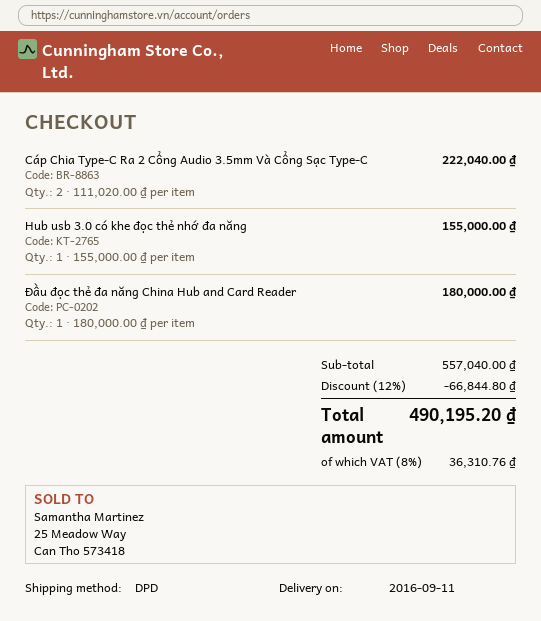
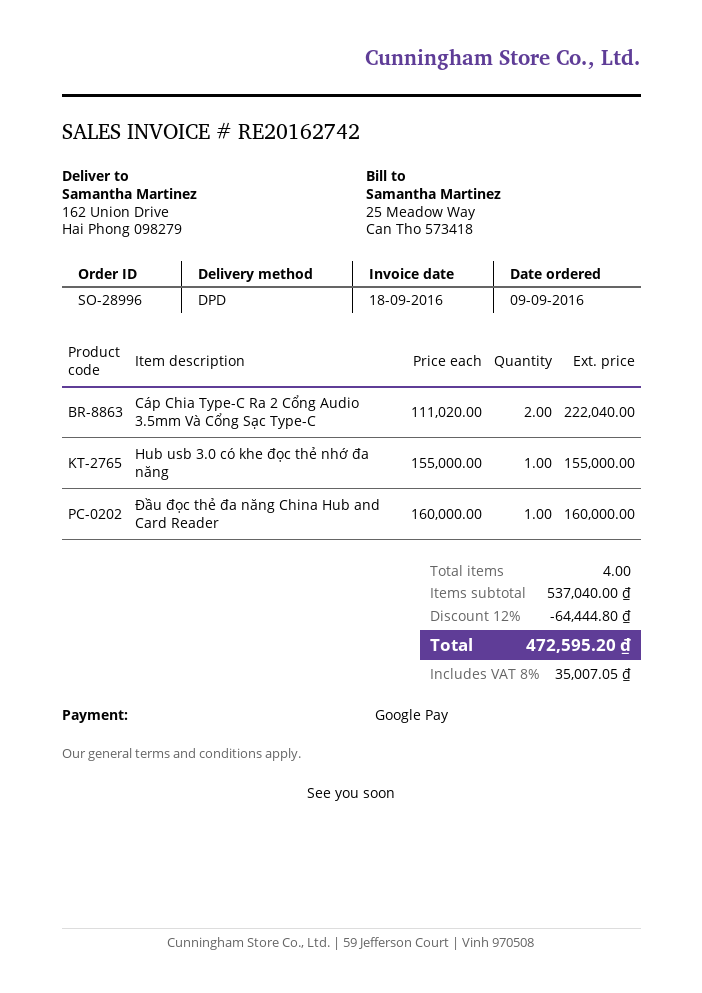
Đầu đọc thẻ đa năng China Hub and Card Reader: 1 x 180000.00 = 180000.00 -> 1 x 160000.00 = 160000.00
subtotal: 557040.00 -> 537040.00
discount: 12% = 66844.80 -> 12% = 64444.80
tax: 8% = 36310.76 -> 8% = 35007.05
total: 490195.20 -> 472595.20

